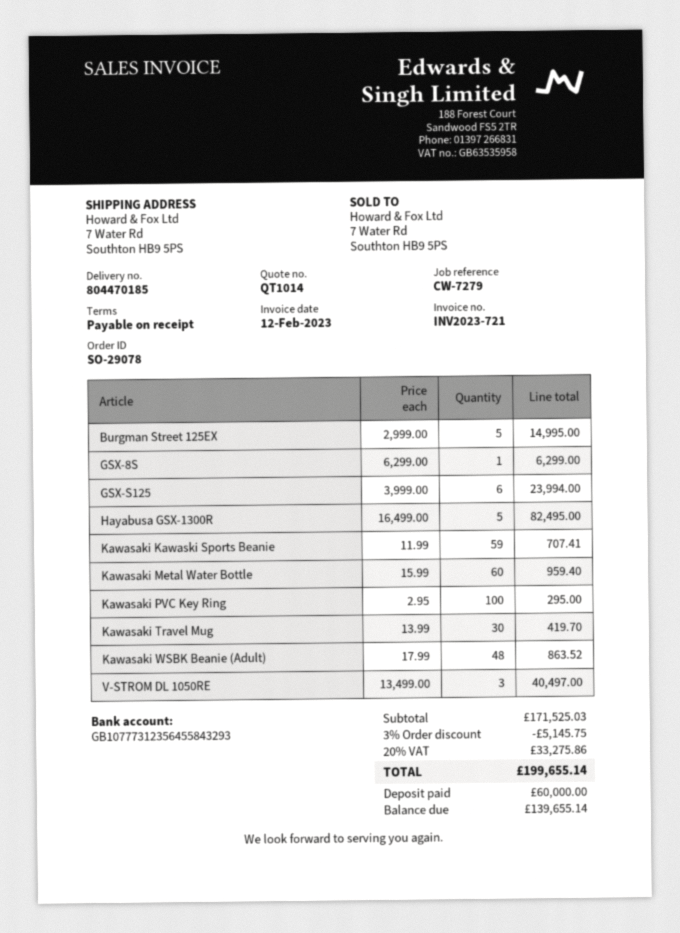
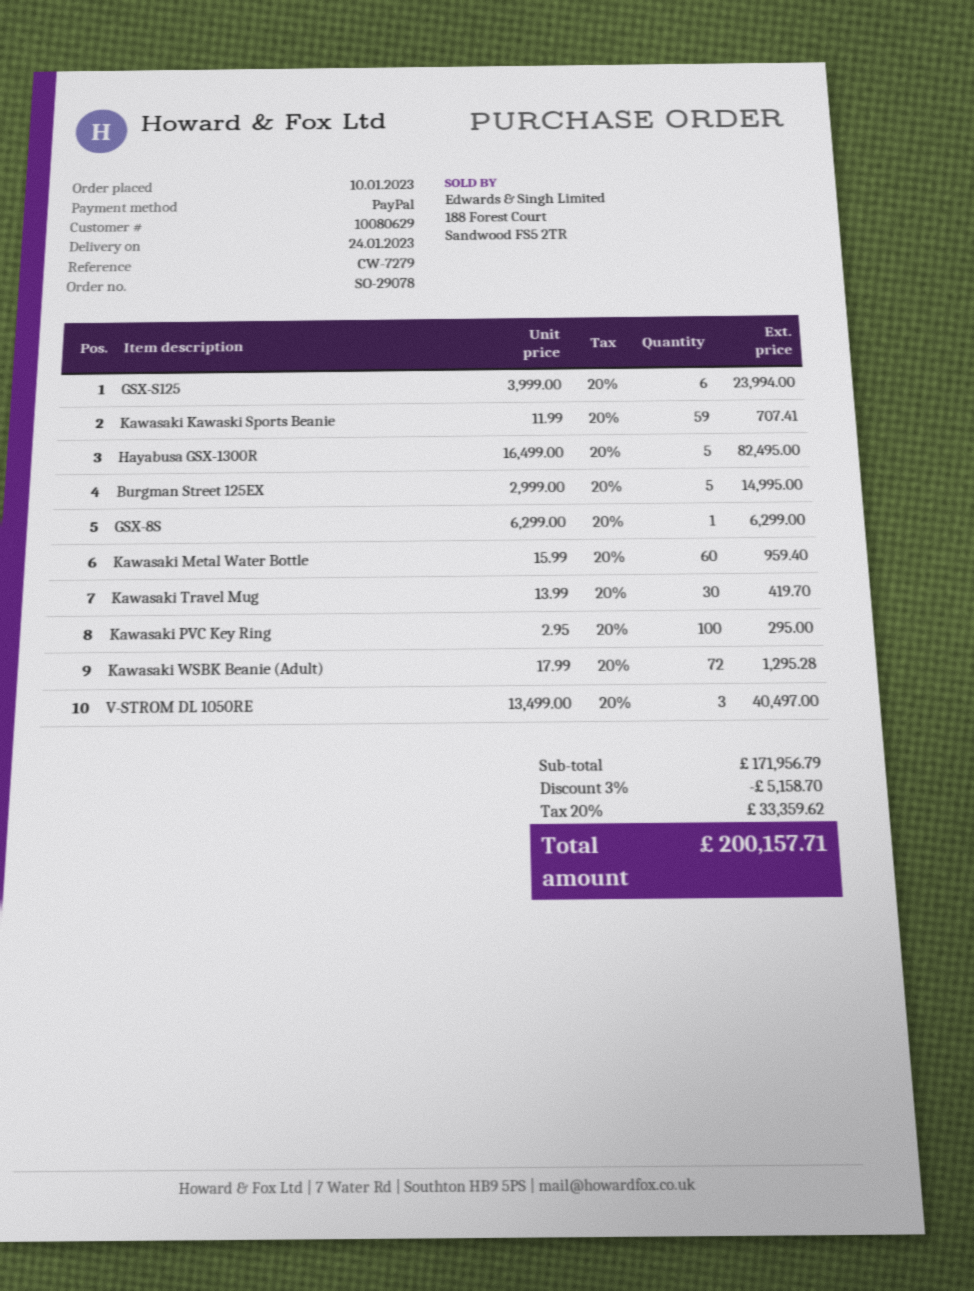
Kawasaki WSBK Beanie (Adult): 48 x 17.99 = 863.52 -> 72 x 17.99 = 1295.28
subtotal: 171525.03 -> 171956.79
discount: 3% = 5145.75 -> 3% = 5158.70
tax: 20% = 33275.86 -> 20% = 33359.62
total: 199655.14 -> 200157.71

